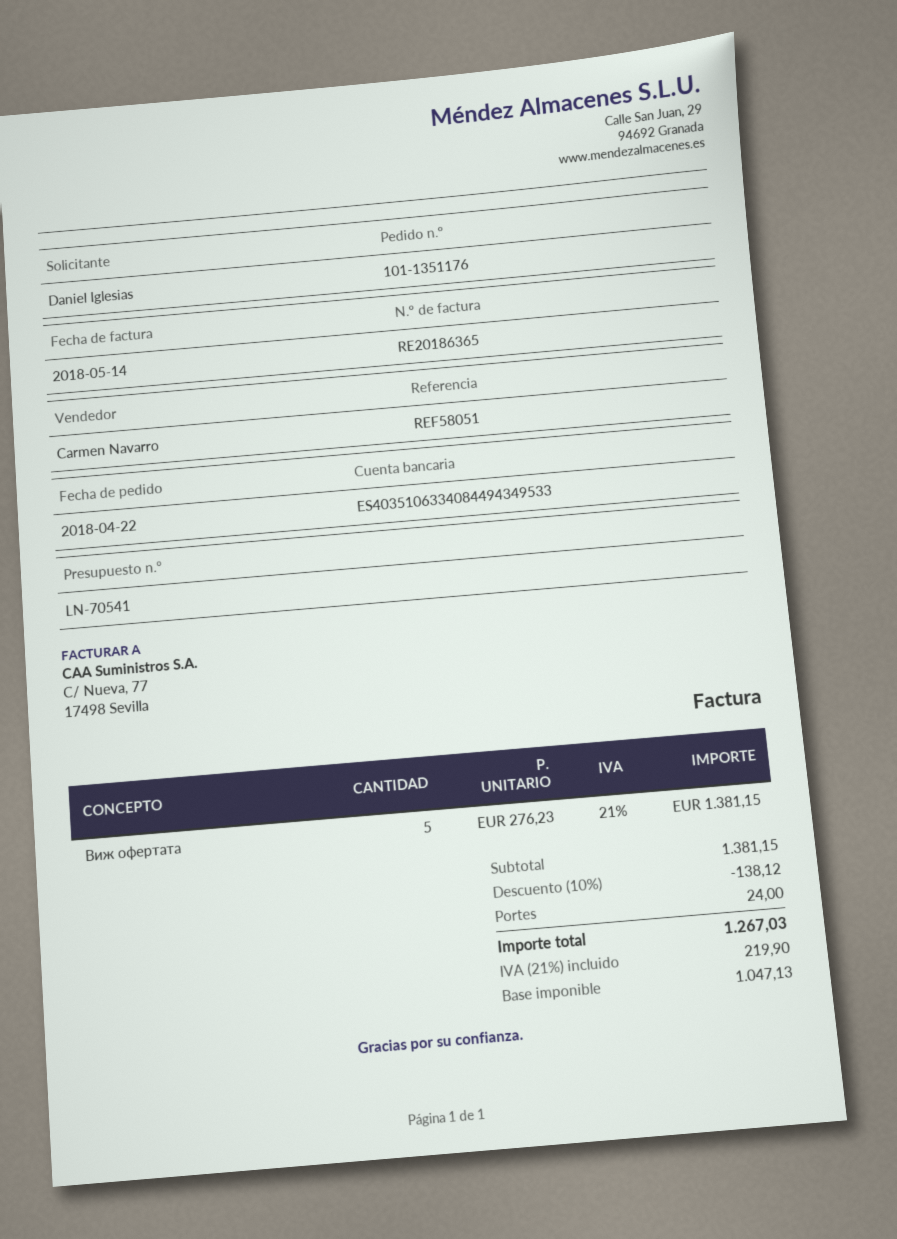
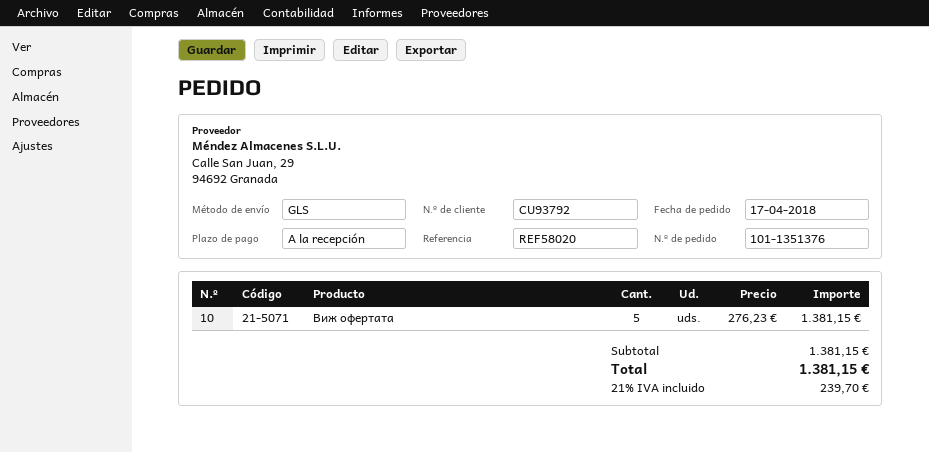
order number: 101-1351176 -> 101-1351376
order date: 2018-04-22 -> 2018-04-17
reference: REF58051 -> REF58020
discount: 10% = 138.12 -> none
shipping: 24.00 -> none
tax: 21% = 219.90 -> 21% = 239.70
total: 1267.03 -> 1381.15

